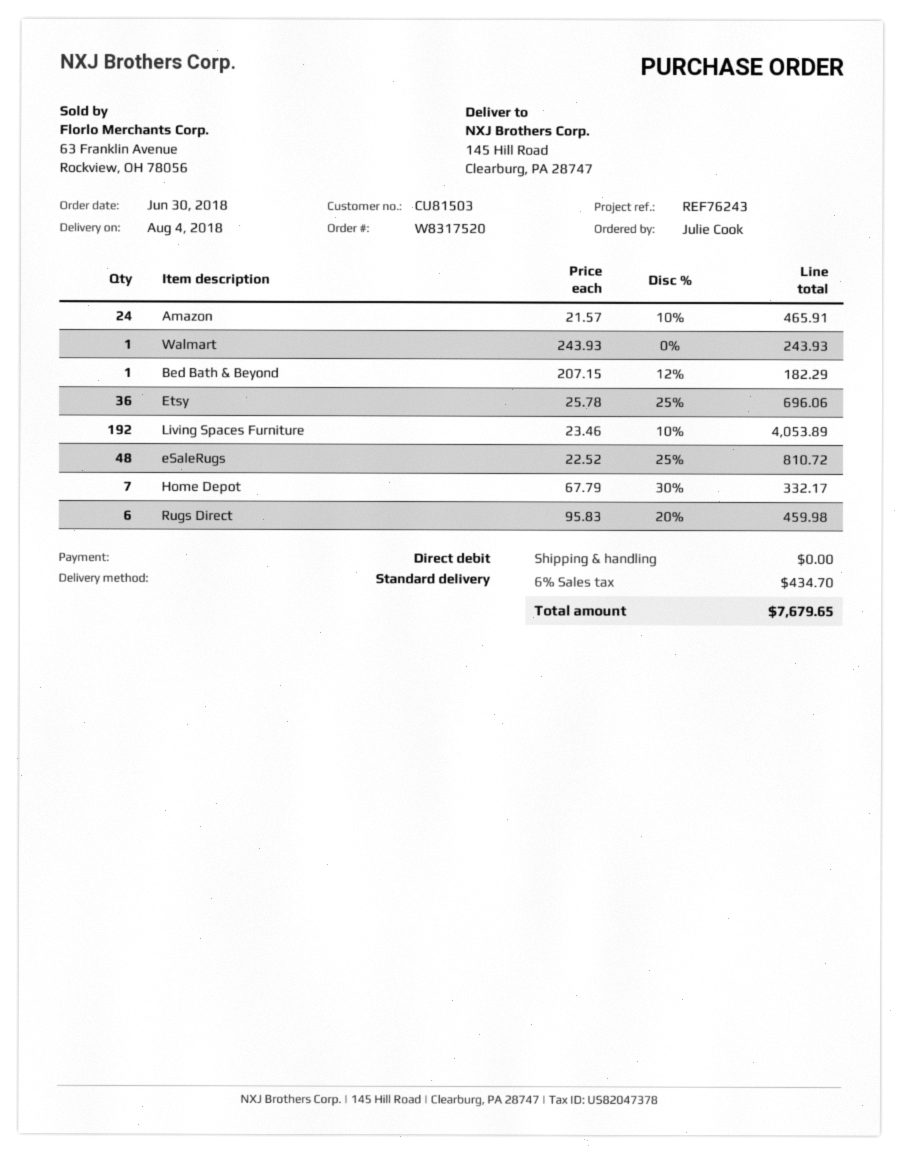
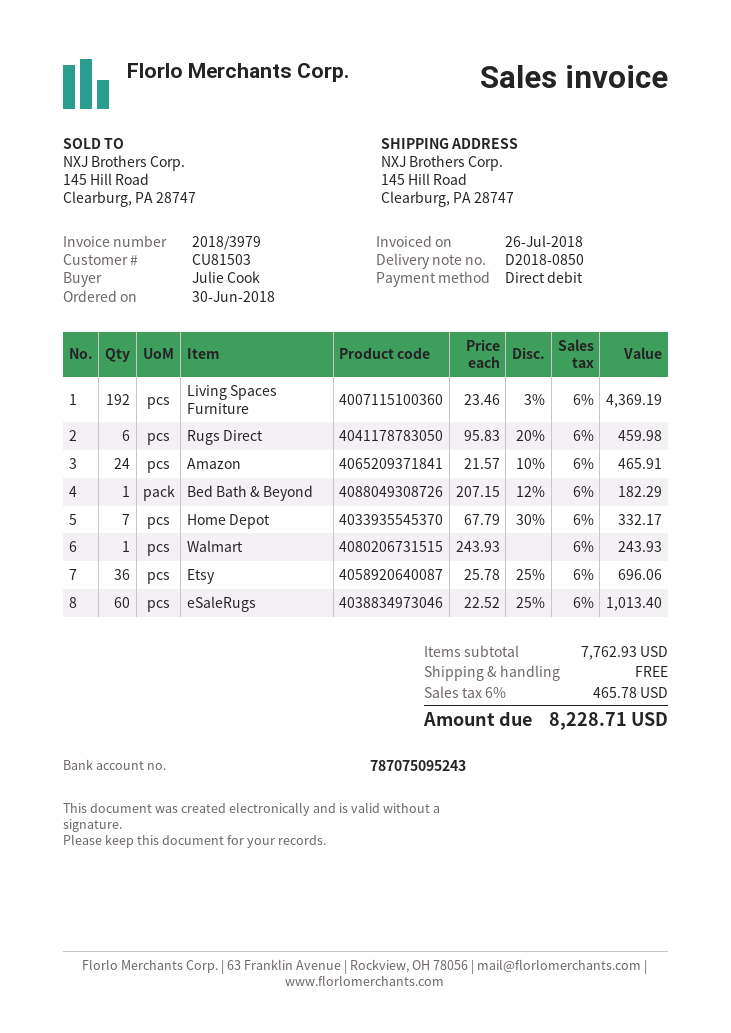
Living Spaces Furniture: 192 x 23.46 - 10% = 4053.89 -> 192 x 23.46 - 3% = 4369.19
eSaleRugs: 48 x 22.52 - 25% = 810.72 -> 60 x 22.52 - 25% = 1013.40
tax: 6% = 434.70 -> 6% = 465.78
total: 7679.65 -> 8228.71

